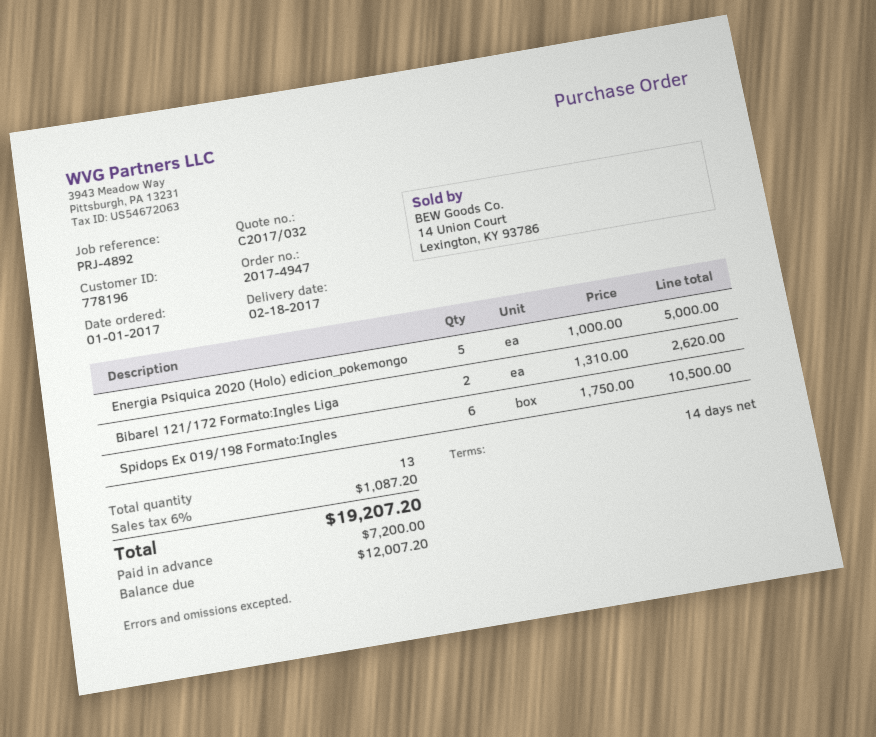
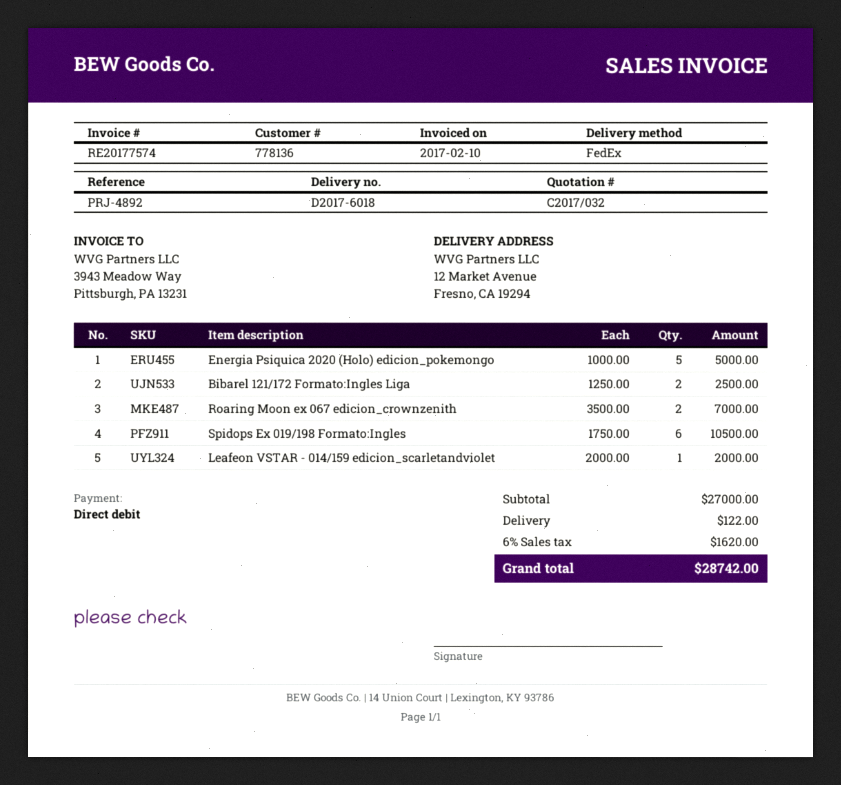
customer number: 778196 -> 778136
Bibarel 121/172 Formato:Ingles Liga: 2 x 1310.00 = 2620.00 -> 2 x 1250.00 = 2500.00
Roaring Moon ex 067 edicion_crownzenith: none -> 2 x 3500.00 = 7000.00
Leafeon VSTAR - 014/159 edicion_scarletandviolet: none -> 1 x 2000.00 = 2000.00
shipping: none -> 122.00
tax: 6% = 1087.20 -> 6% = 1620.00
total: 19207.20 -> 28742.00

